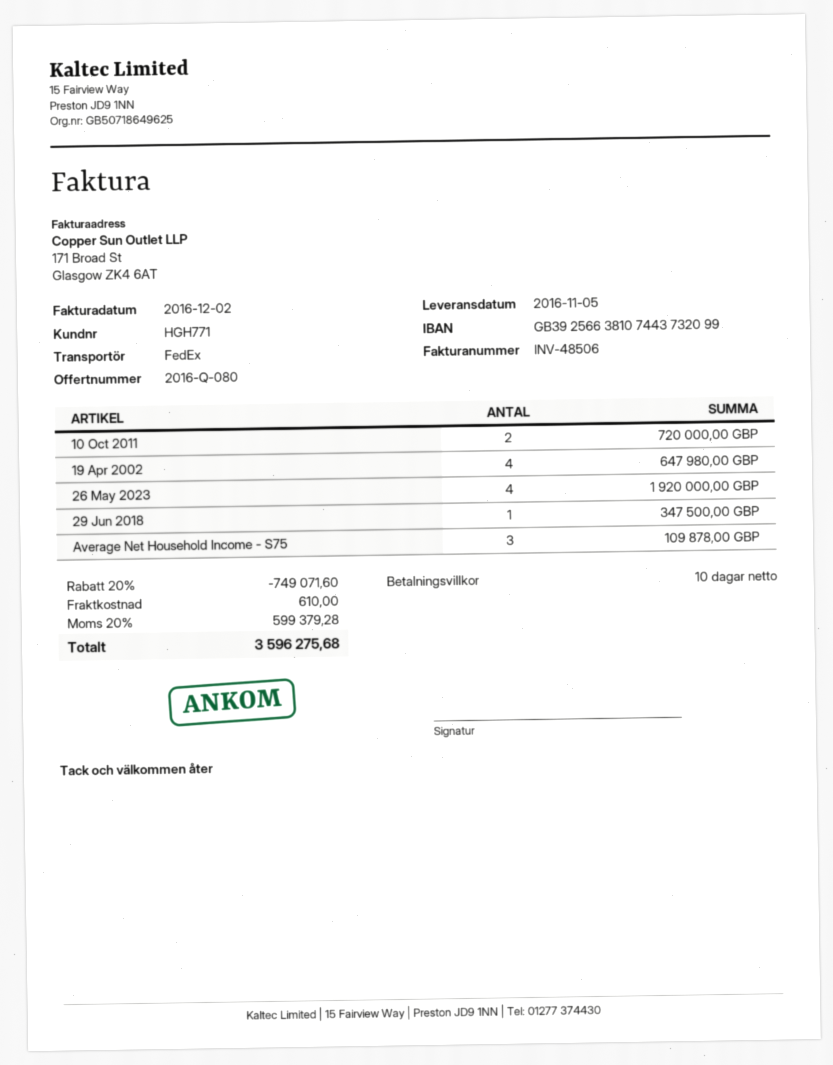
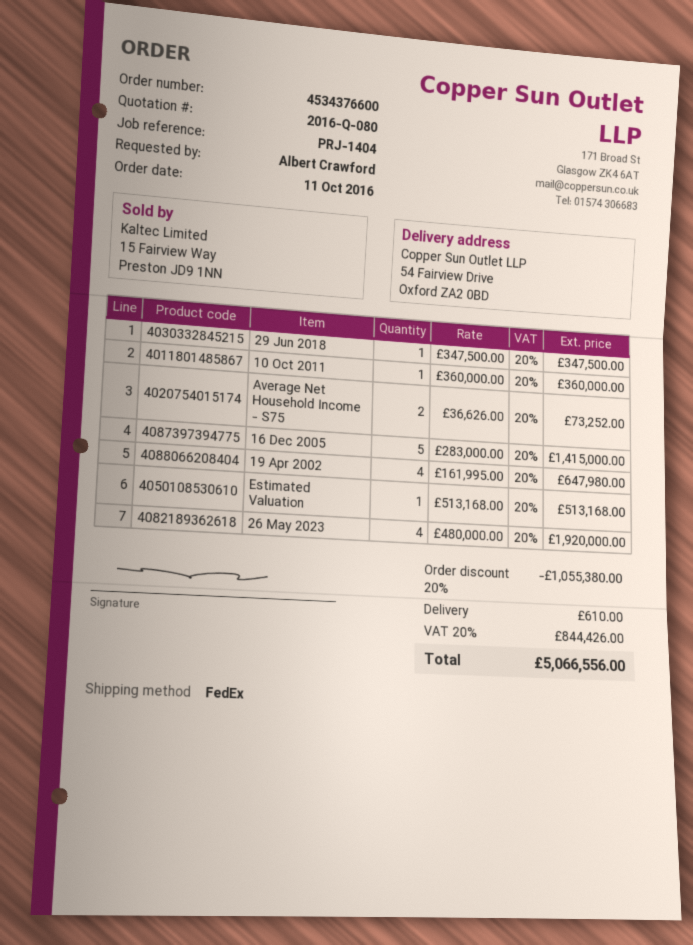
10 Oct 2011: 2 for 720000.00 -> 1 for 360000.00
Average Net Household Income - S75: 3 for 109878.00 -> 2 for 73252.00
16 Dec 2005: none -> 5 for 1415000.00
Estimated Valuation: none -> 1 for 513168.00
discount: 20% = 749071.60 -> 20% = 1055380.00
tax: 20% = 599379.28 -> 20% = 844426.00
total: 3596275.68 -> 5066556.00

